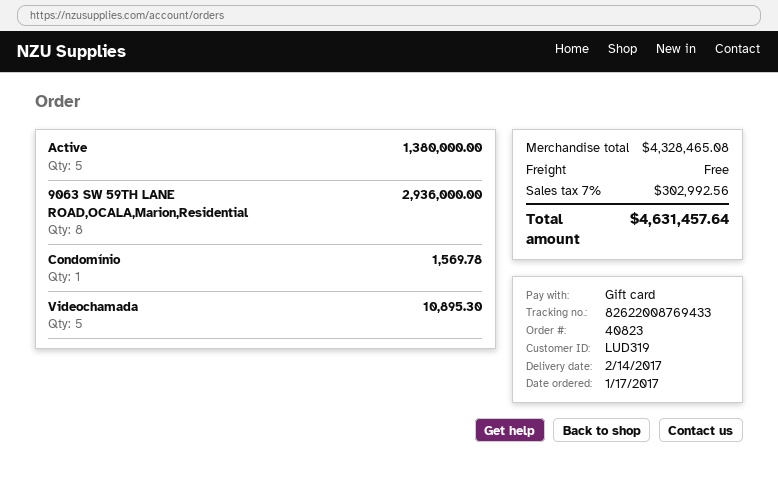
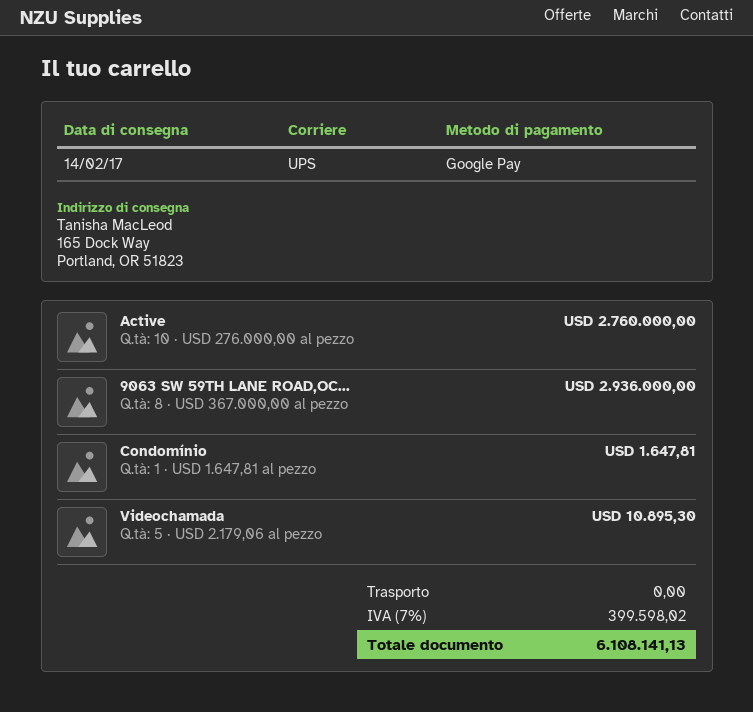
payment method: gift card -> Google Pay
Active: 5 for 1380000.00 -> 10 for 2760000.00
Condomínio: 1 for 1569.78 -> 1 for 1647.81
tax: 7% = 302992.56 -> 7% = 399598.02
total: 4631457.64 -> 6108141.13

